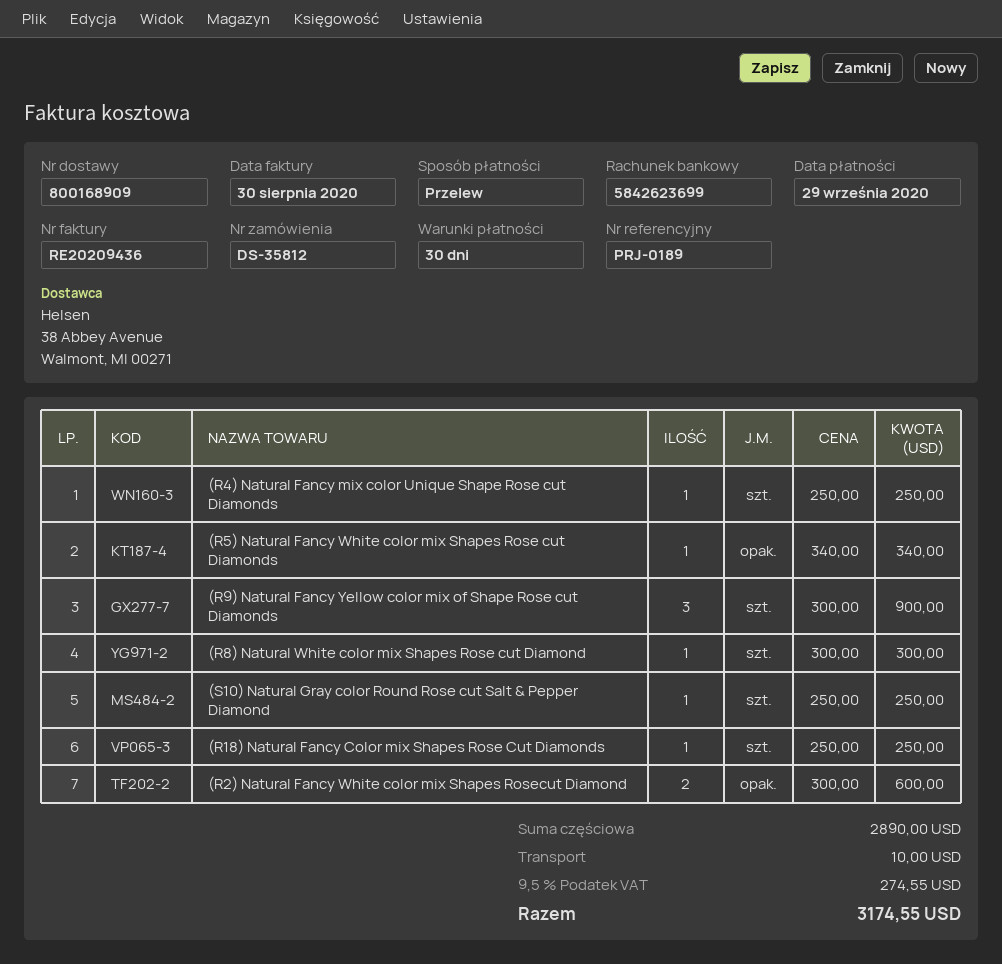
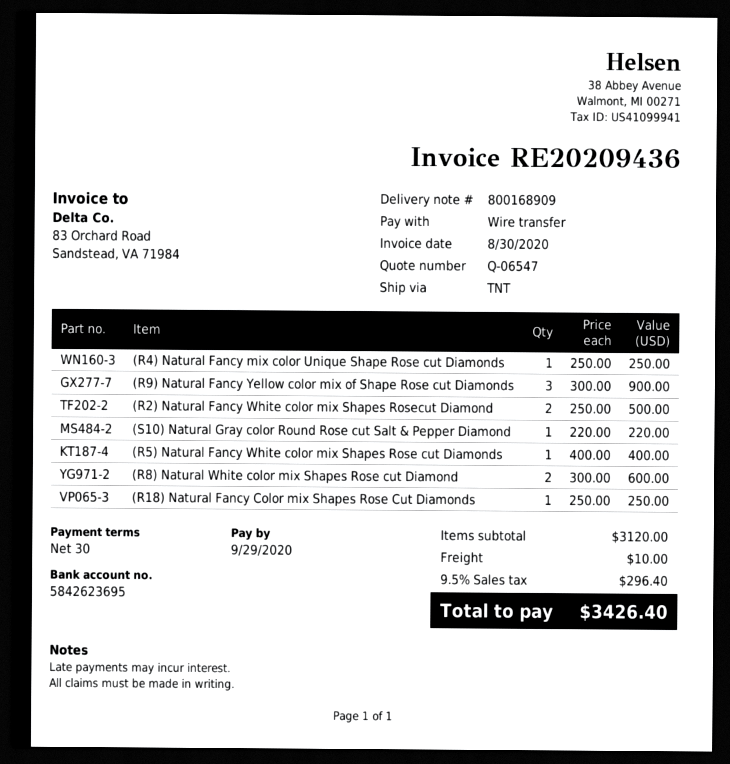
bank account: 5842623699 -> 5842623695
(R5) Natural Fancy White color mix Shapes Rose cut Diamonds: 1 x 340.00 = 340.00 -> 1 x 400.00 = 400.00
(R8) Natural White color mix Shapes Rose cut Diamond: 1 x 300.00 = 300.00 -> 2 x 300.00 = 600.00
(S10) Natural Gray color Round Rose cut Salt & Pepper Diamond: 1 x 250.00 = 250.00 -> 1 x 220.00 = 220.00
(R2) Natural Fancy White color mix Shapes Rosecut Diamond: 2 x 300.00 = 600.00 -> 2 x 250.00 = 500.00
subtotal: 2890.00 -> 3120.00
tax: 9.5% = 274.55 -> 9.5% = 296.40
total: 3174.55 -> 3426.40

